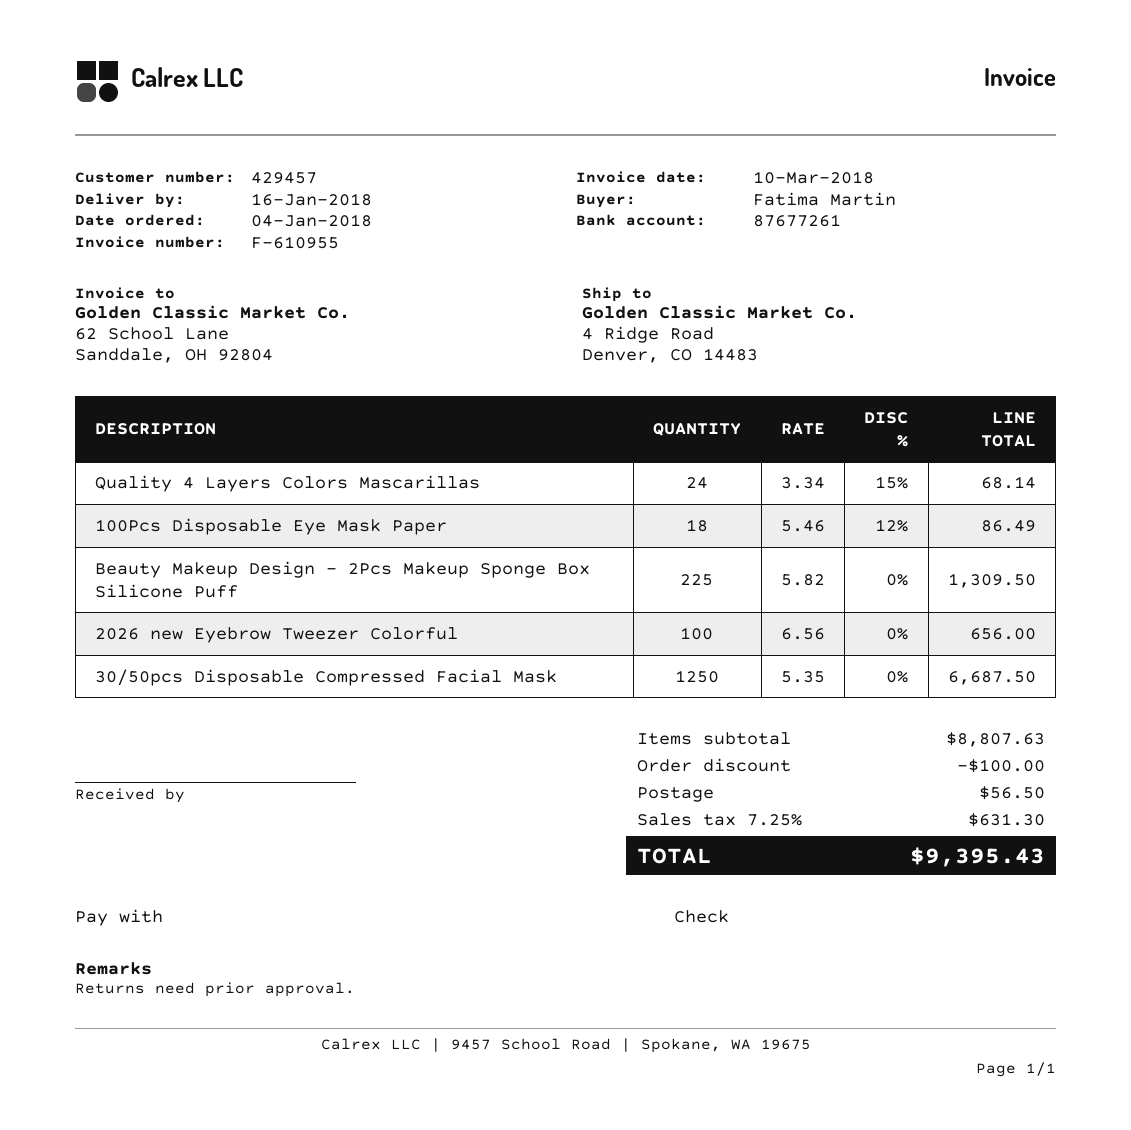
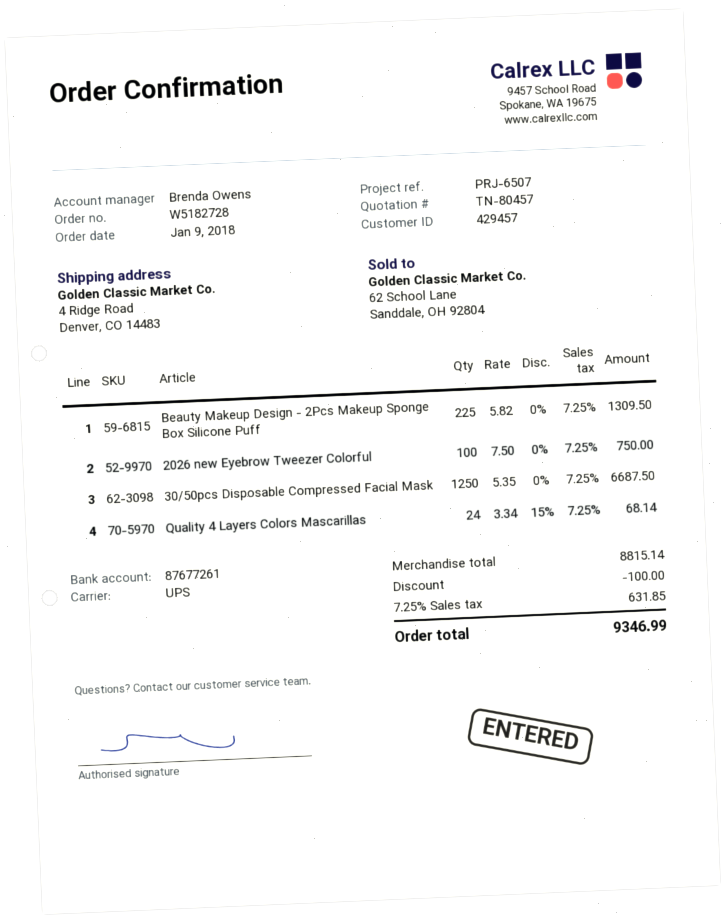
order date: 2018-01-04 -> 2018-01-09
100Pcs Disposable Eye Mask Paper: 18 x 5.46 - 12% = 86.49 -> none
2026 new Eyebrow Tweezer Colorful: 100 x 6.56 = 656.00 -> 100 x 7.50 = 750.00
subtotal: 8807.63 -> 8815.14
shipping: 56.50 -> none
tax: 7.25% = 631.30 -> 7.25% = 631.85
total: 9395.43 -> 9346.99

